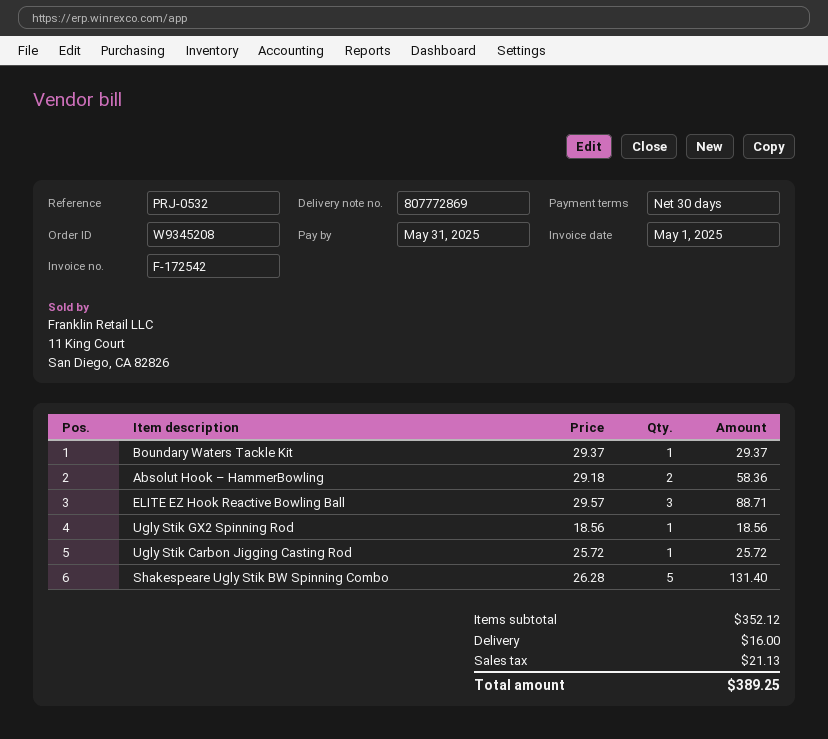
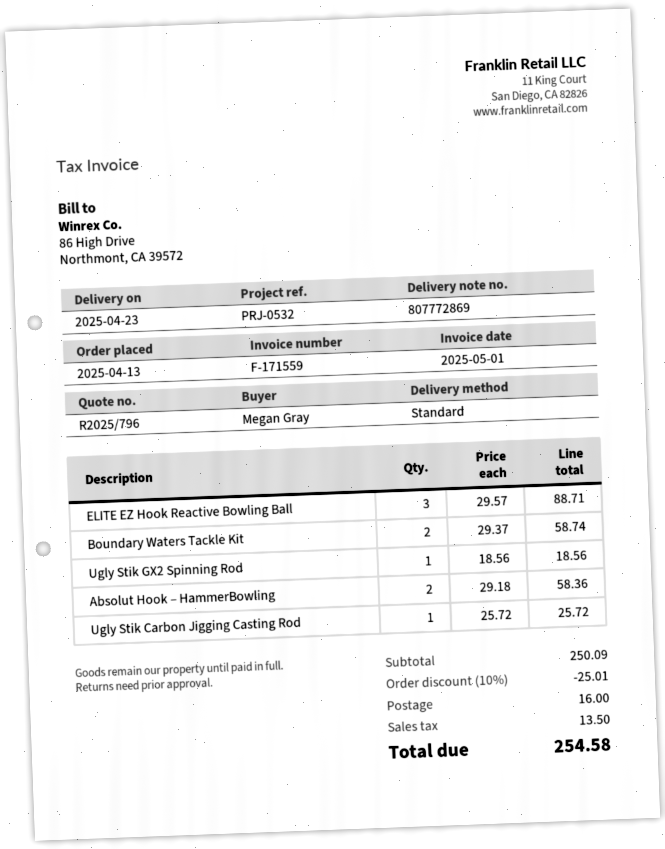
invoice number: F-172542 -> F-171559
Boundary Waters Tackle Kit: 1 x 29.37 = 29.37 -> 2 x 29.37 = 58.74
Shakespeare Ugly Stik BW Spinning Combo: 5 x 26.28 = 131.40 -> none
subtotal: 352.12 -> 250.09
discount: none -> 10% = 25.01
tax: 21.13 -> 13.50
total: 389.25 -> 254.58

